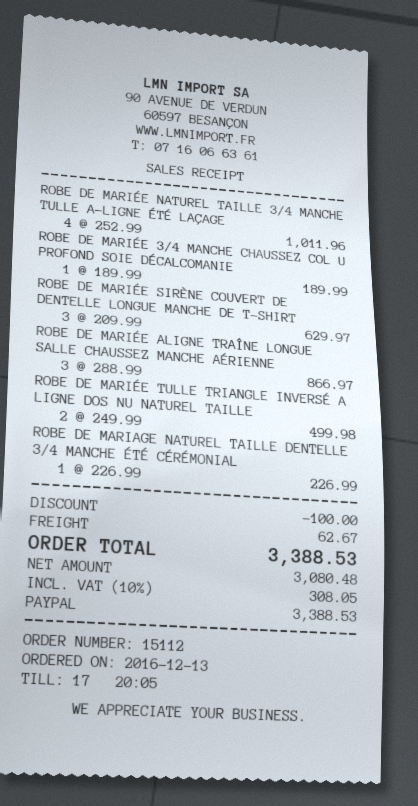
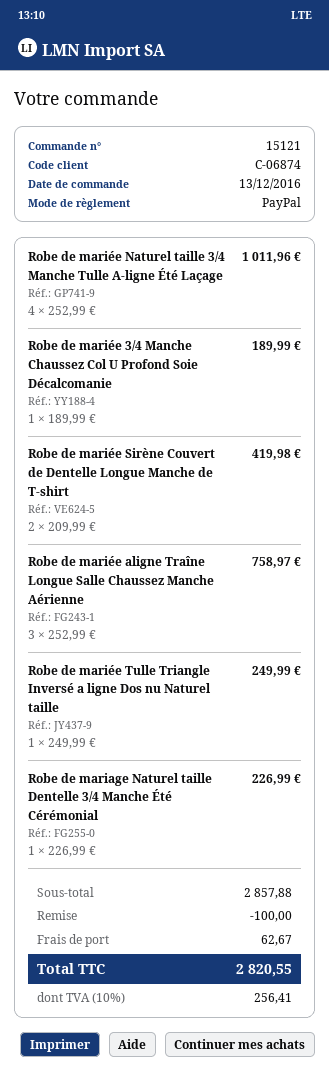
order number: 15112 -> 15121
ROBE DE MARIÉE SIRÈNE COUVERT DE DENTELLE LONGUE MANCHE DE T-SHIRT: 3 x 209.99 = 629.97 -> 2 x 209.99 = 419.98
ROBE DE MARIÉE ALIGNE TRAÎNE LONGUE SALLE CHAUSSEZ MANCHE AÉRIENNE: 3 x 288.99 = 866.97 -> 3 x 252.99 = 758.97
ROBE DE MARIÉE TULLE TRIANGLE INVERSÉ A LIGNE DOS NU NATUREL TAILLE: 2 x 249.99 = 499.98 -> 1 x 249.99 = 249.99
tax: 10% = 308.05 -> 10% = 256.41
total: 3388.53 -> 2820.55

